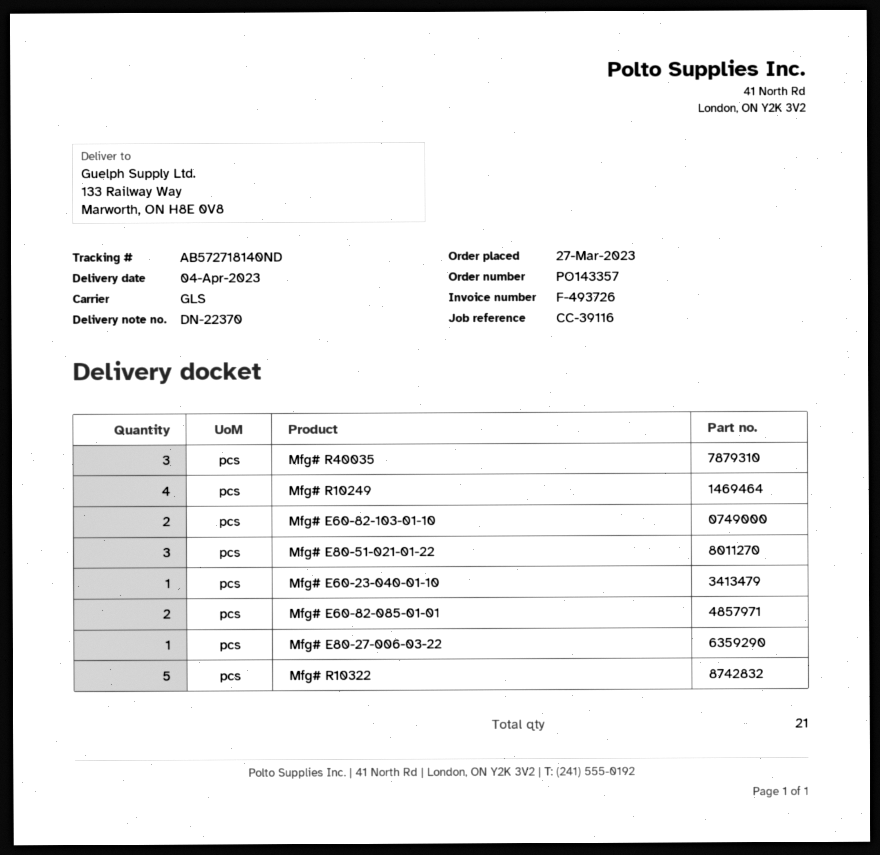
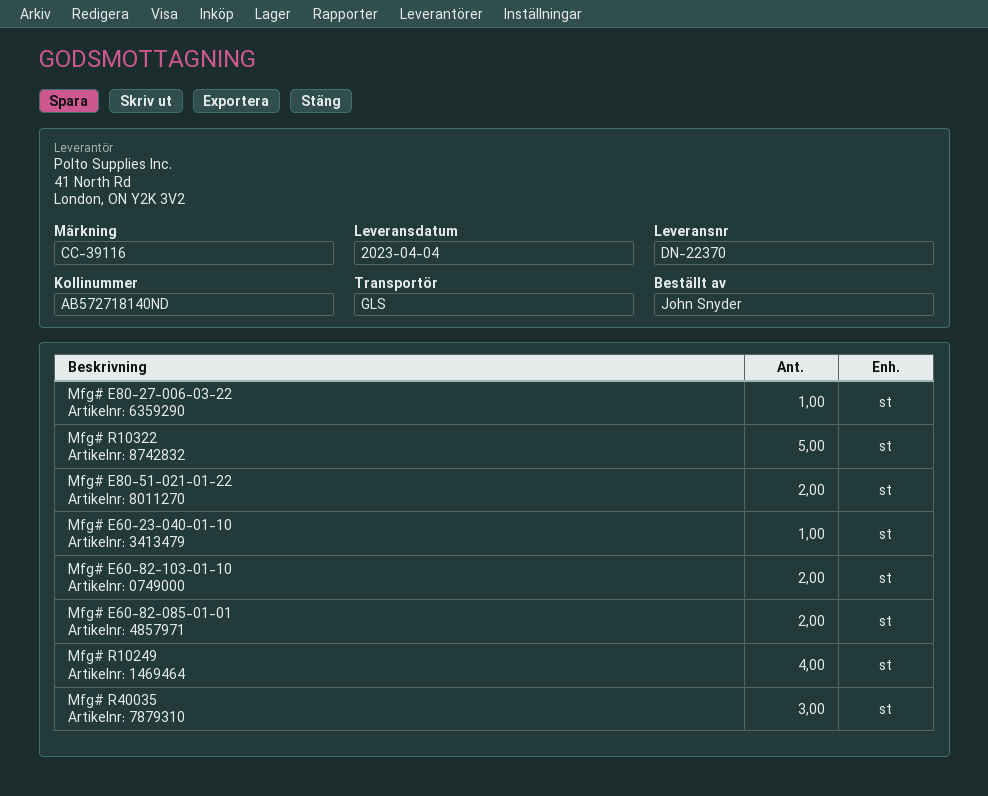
Mfg# E80-51-021-01-22: 3 -> 2

